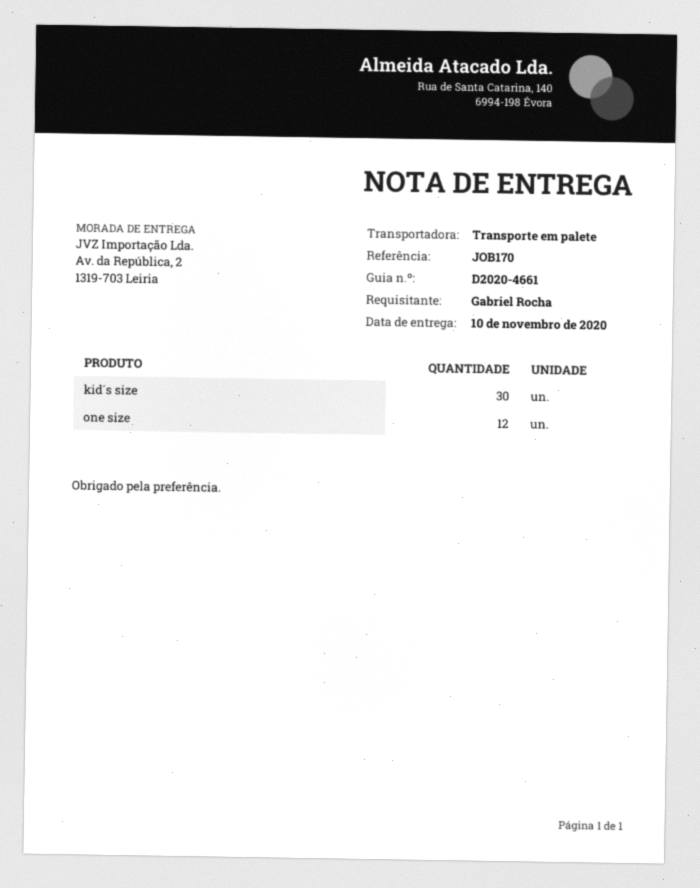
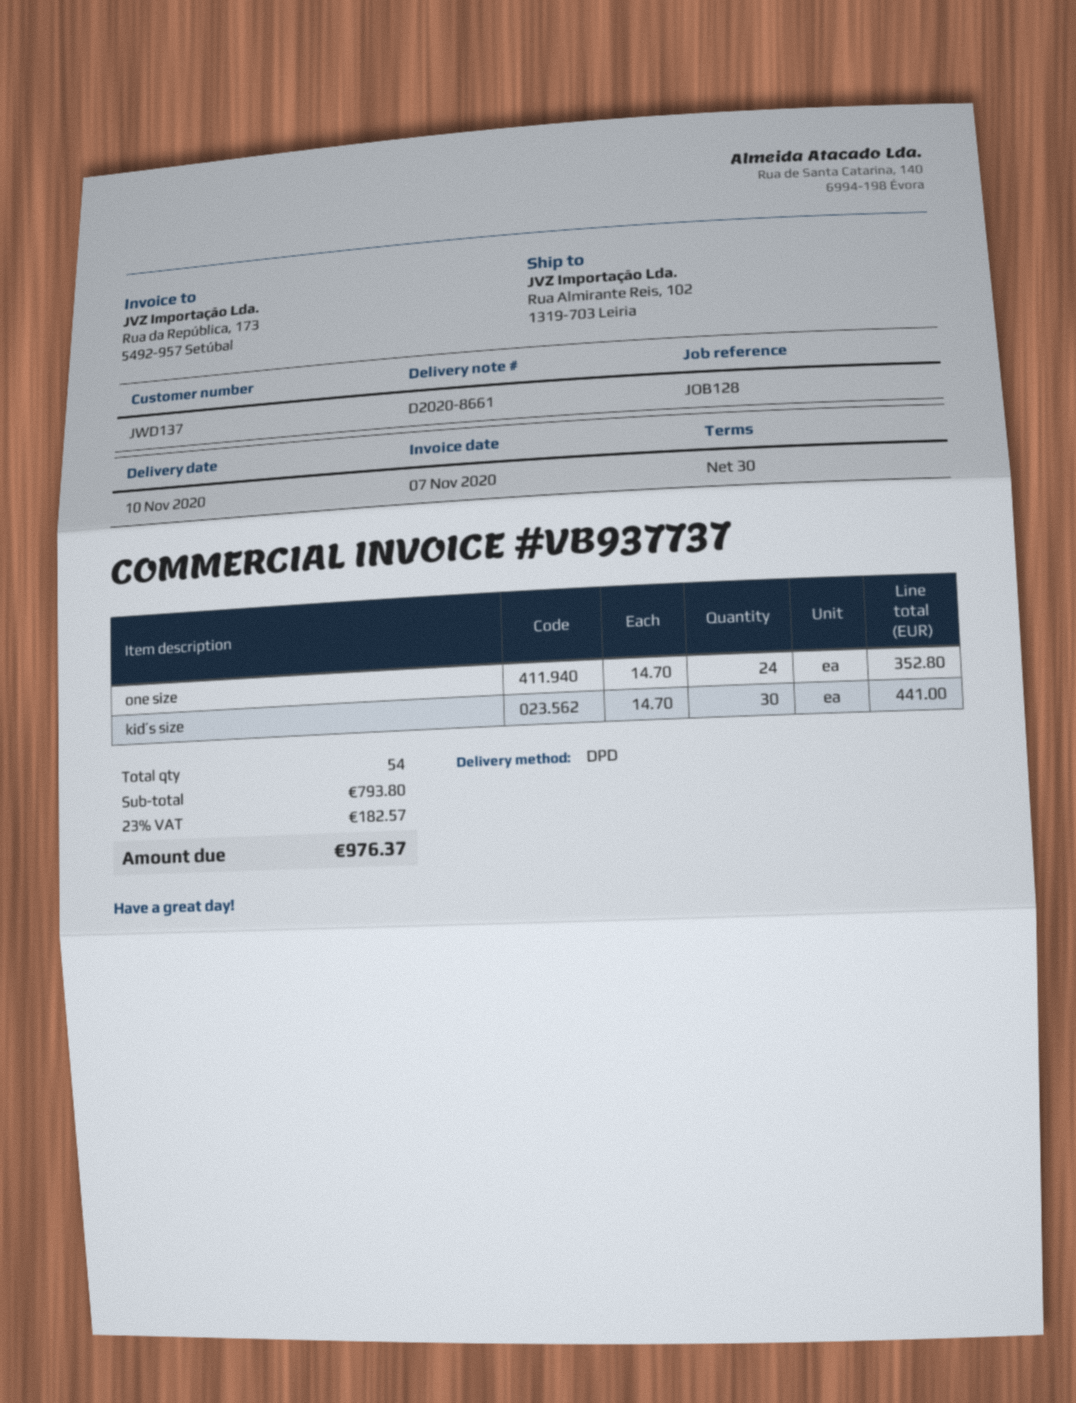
delivery note number: D2020-4661 -> D2020-8661
reference: JOB170 -> JOB128
shipping method: pallet freight -> DPD
ship to: Av. da República, 2, 1319-703 Leiria -> Rua Almirante Reis, 102, 1319-703 Leiria
one size: 12 -> 24

